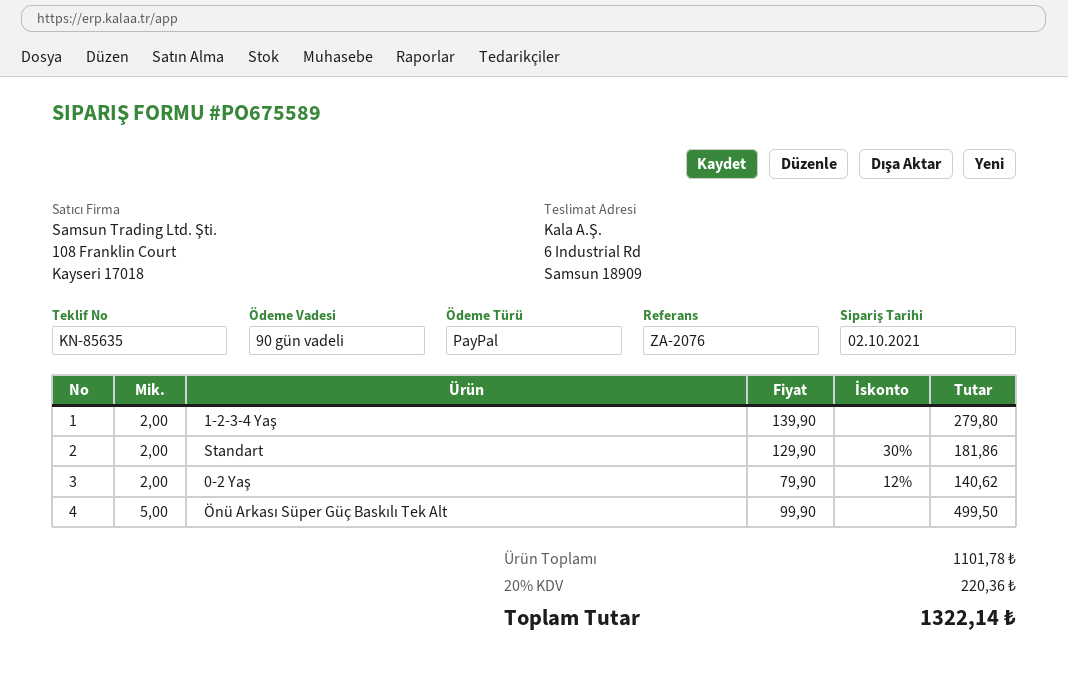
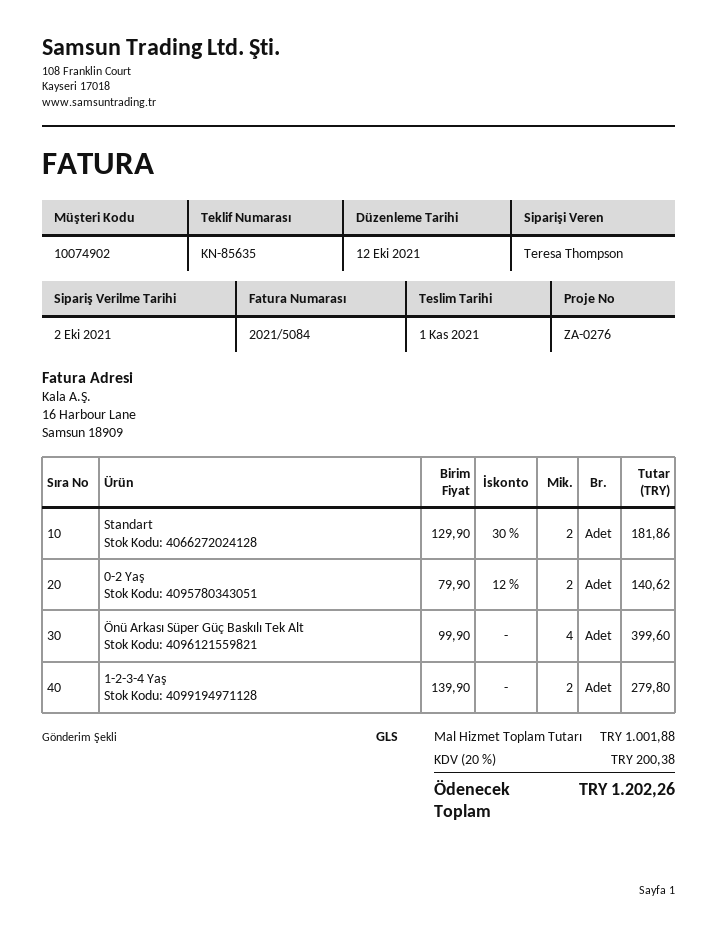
reference: ZA-2076 -> ZA-0276
Önü Arkası Süper Güç Baskılı Tek Alt: 5 x 99.90 = 499.50 -> 4 x 99.90 = 399.60
subtotal: 1101.78 -> 1001.88
tax: 20% = 220.36 -> 20% = 200.38
total: 1322.14 -> 1202.26

